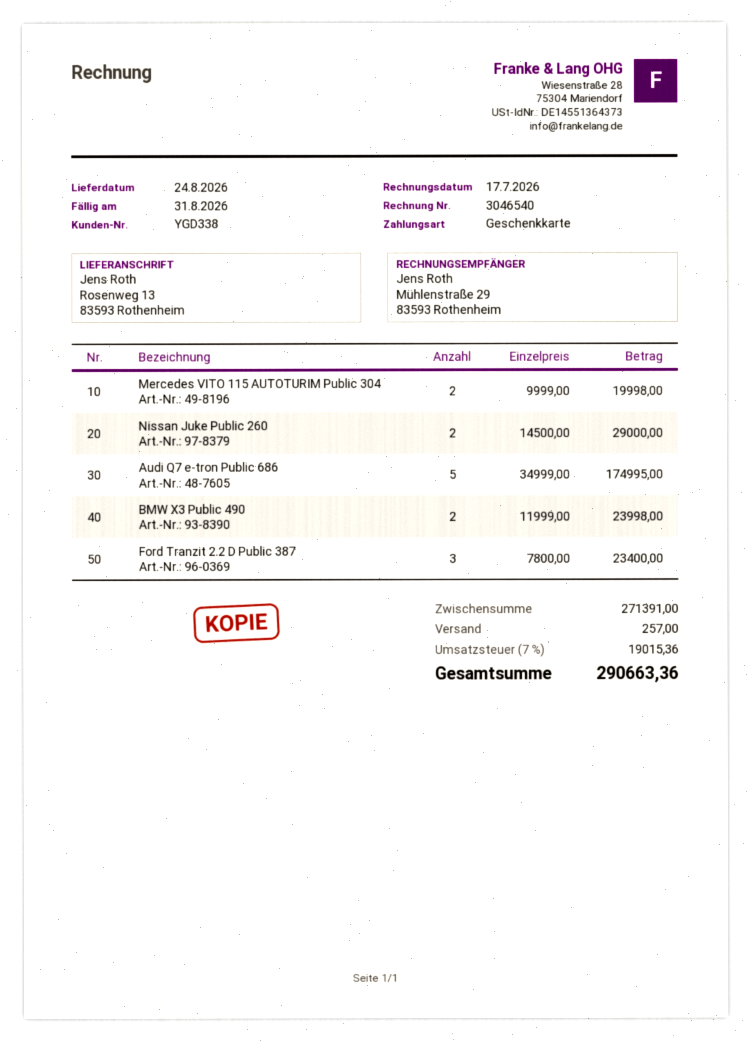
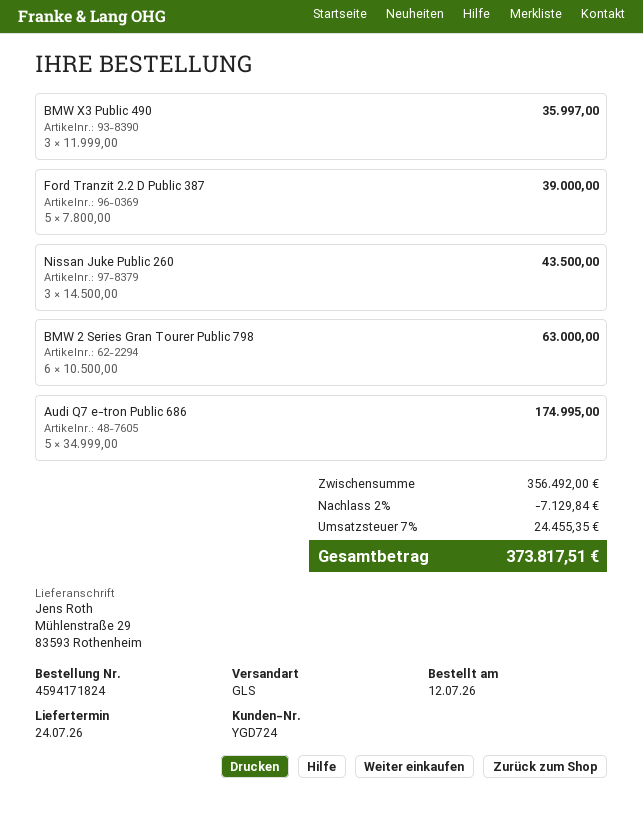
delivery date: 2026-08-24 -> 2026-07-24
customer number: YGD338 -> YGD724
ship to: Rosenweg 13, 83593 Rothenheim -> Mühlenstraße 29, 83593 Rothenheim
Mercedes VITO 115 AUTOTURIM Public 304: 2 x 9999.00 = 19998.00 -> none
Nissan Juke Public 260: 2 x 14500.00 = 29000.00 -> 3 x 14500.00 = 43500.00
BMW X3 Public 490: 2 x 11999.00 = 23998.00 -> 3 x 11999.00 = 35997.00
Ford Tranzit 2.2 D Public 387: 3 x 7800.00 = 23400.00 -> 5 x 7800.00 = 39000.00
BMW 2 Series Gran Tourer Public 798: none -> 6 x 10500.00 = 63000.00
subtotal: 271391.00 -> 356492.00
discount: none -> 2% = 7129.84
shipping: 257.00 -> none
tax: 7% = 19015.36 -> 7% = 24455.35
total: 290663.36 -> 373817.51

